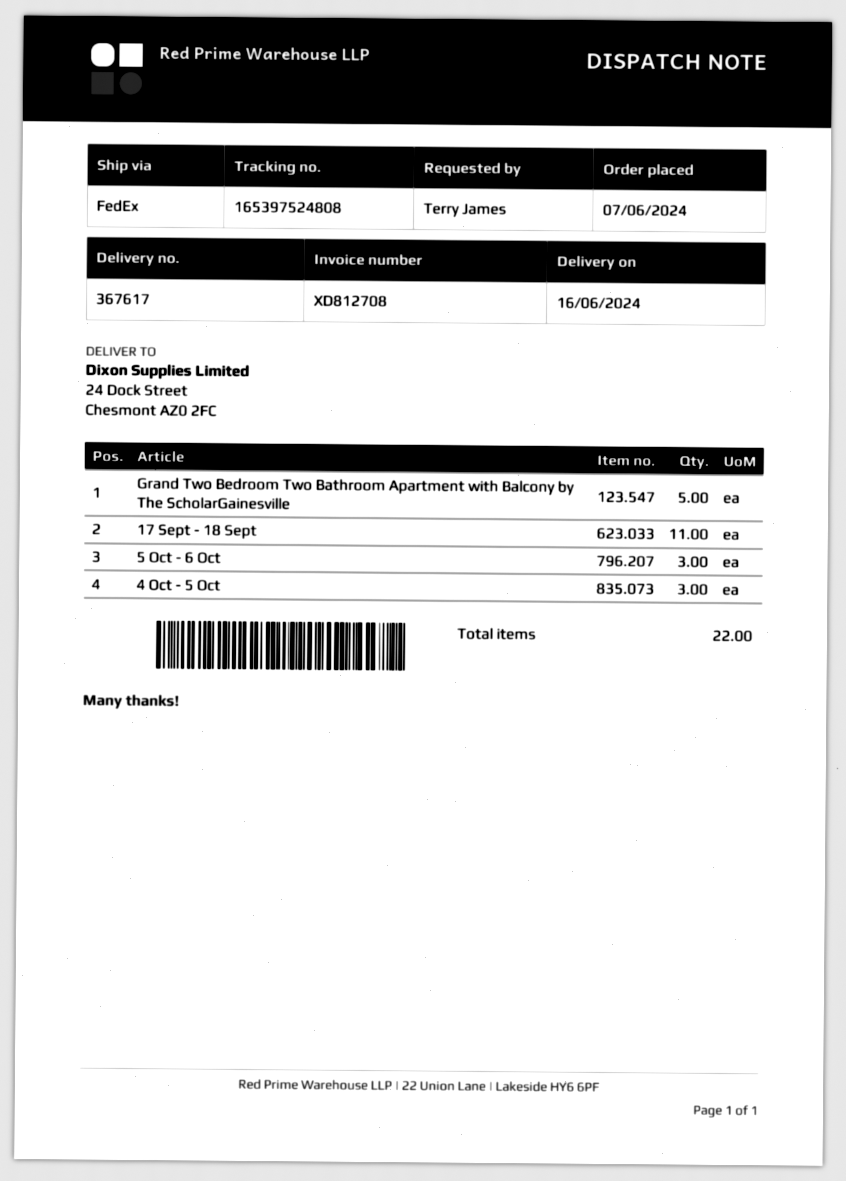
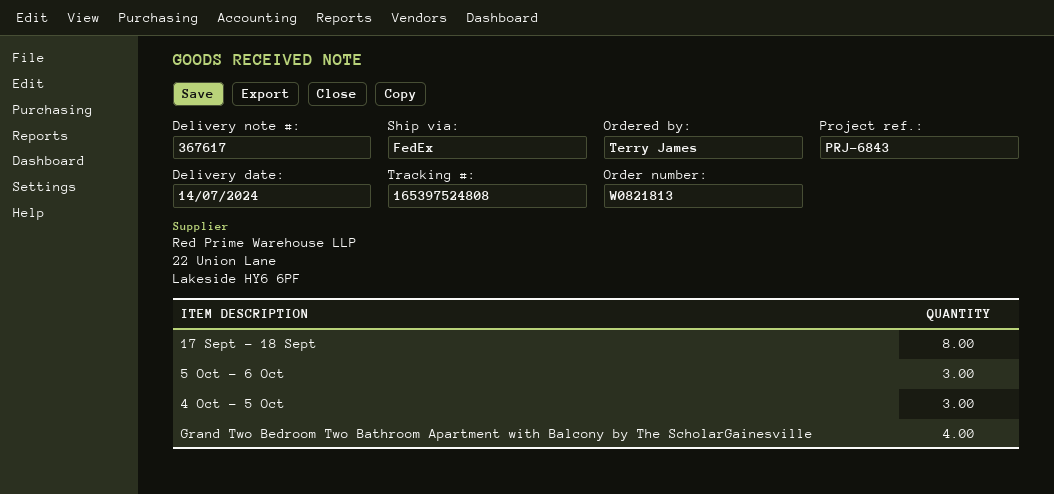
delivery date: 2024-06-16 -> 2024-07-14
Grand Two Bedroom Two Bathroom Apartment with Balcony by The ScholarGainesville: 5 -> 4
17 Sept - 18 Sept: 11 -> 8

